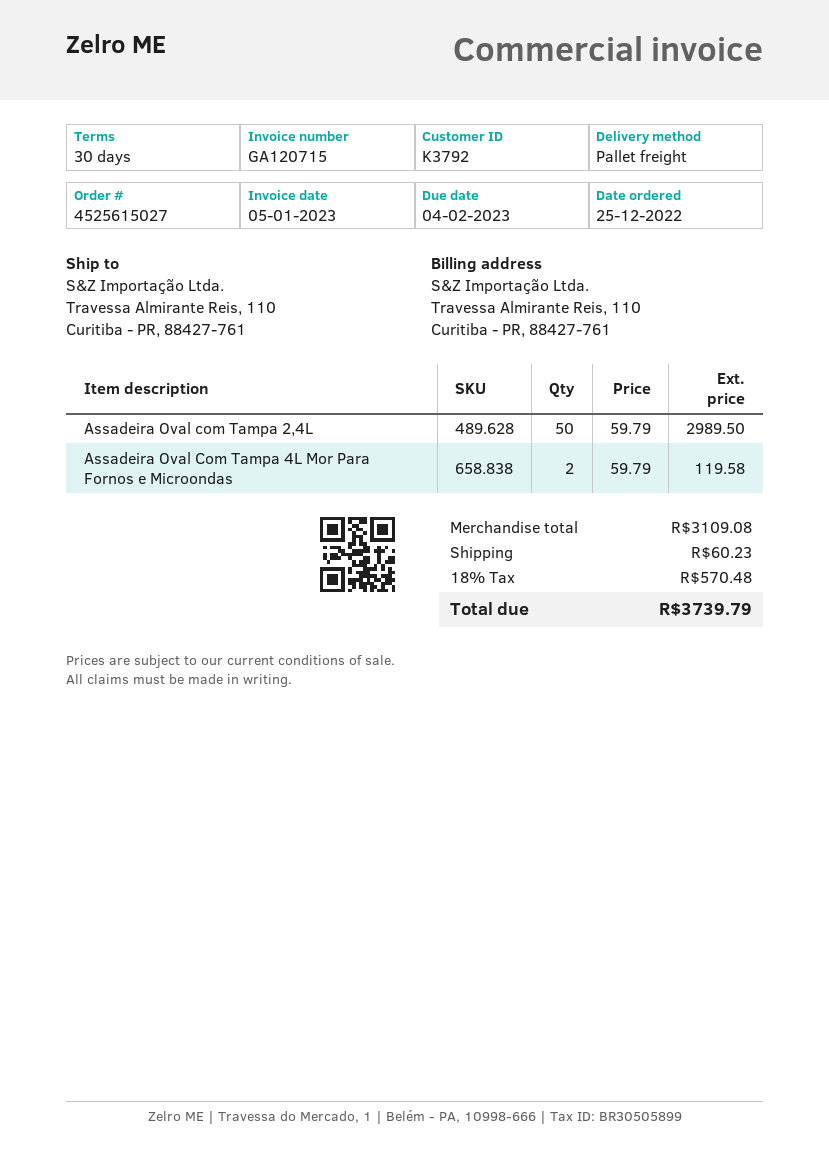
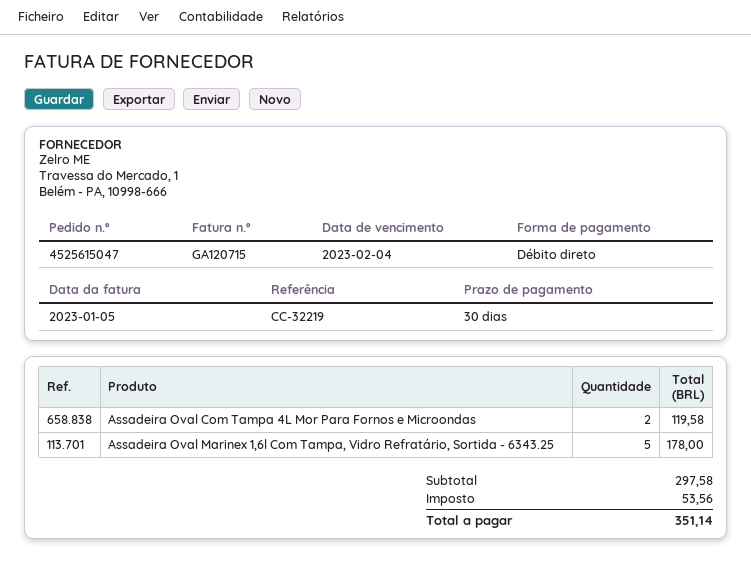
order number: 4525615027 -> 4525615047
Assadeira Oval com Tampa 2,4L: 50 for 2989.50 -> none
Assadeira Oval Marinex 1,6l Com Tampa, Vidro Refratário, Sortida - 6343.25: none -> 5 for 178.00
subtotal: 3109.08 -> 297.58
shipping: 60.23 -> none
tax: 570.48 -> 53.56
total: 3739.79 -> 351.14

